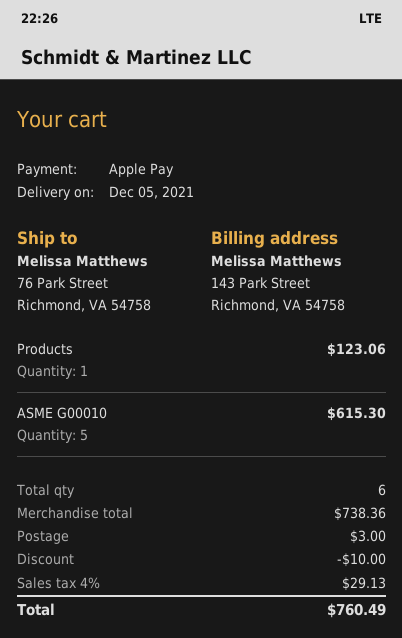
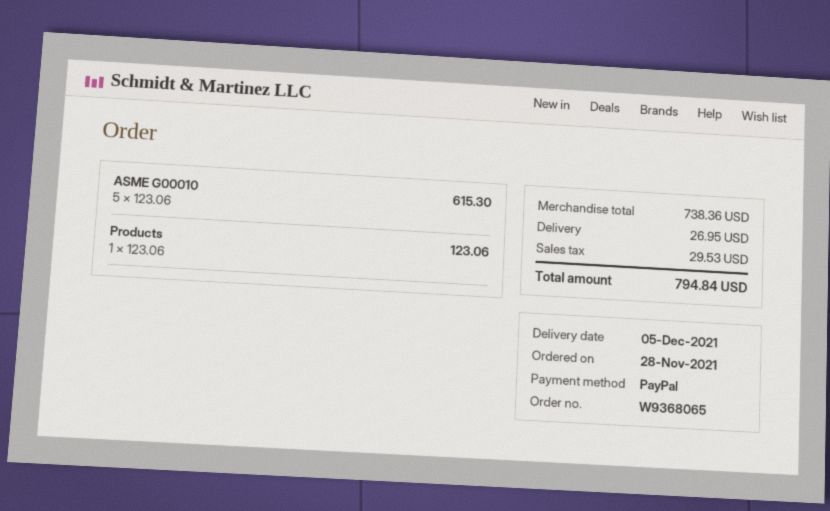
payment method: Apple Pay -> PayPal
discount: 10.00 -> none
shipping: 3.00 -> 26.95
tax: 29.13 -> 29.53
total: 760.49 -> 794.84

